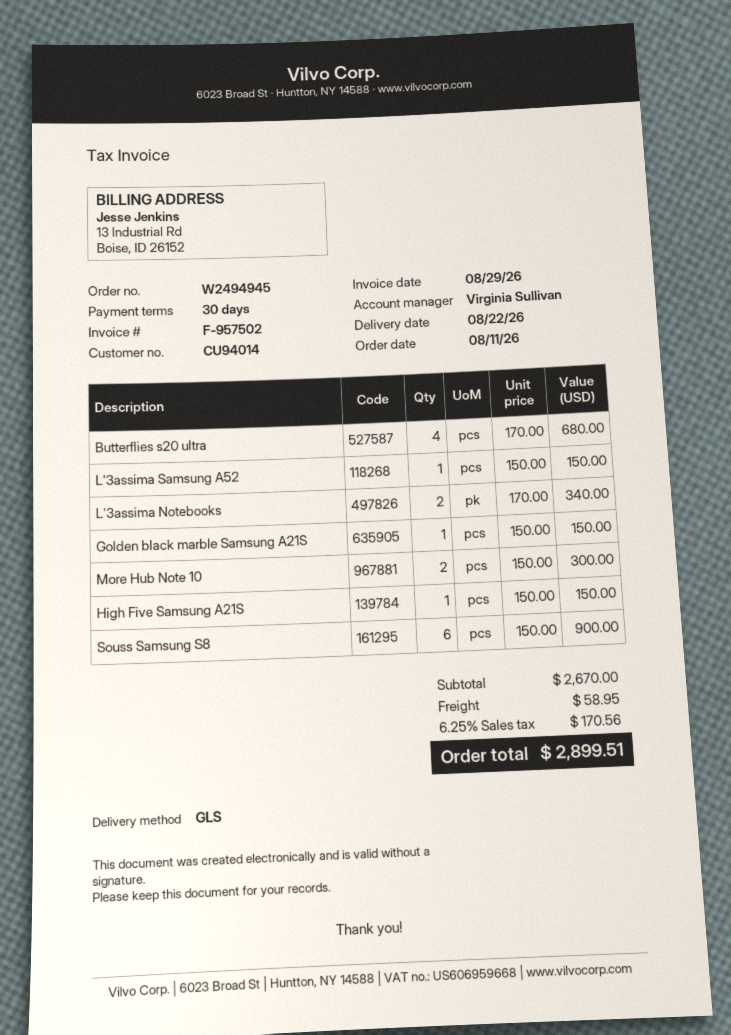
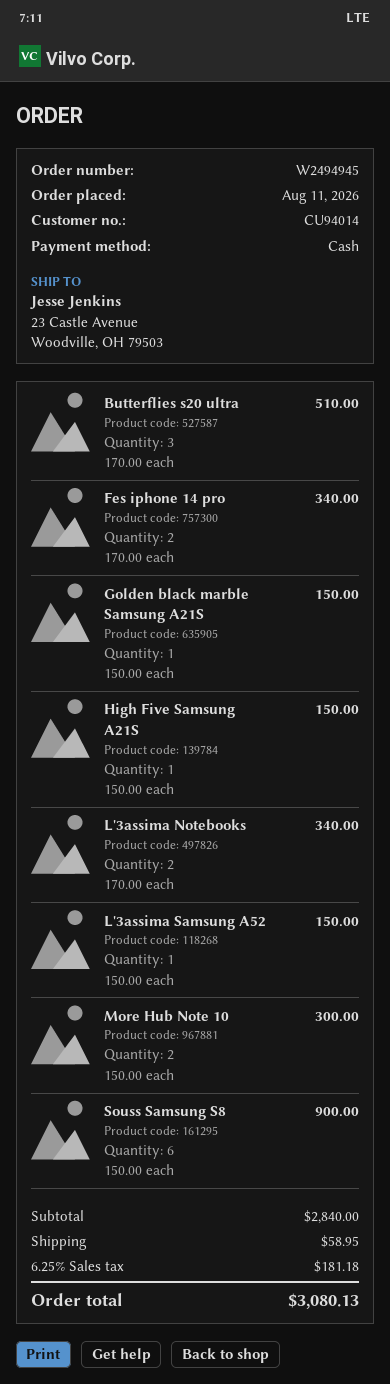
Butterflies s20 ultra: 4 x 170.00 = 680.00 -> 3 x 170.00 = 510.00
Fes iphone 14 pro: none -> 2 x 170.00 = 340.00
subtotal: 2670.00 -> 2840.00
tax: 6.25% = 170.56 -> 6.25% = 181.18
total: 2899.51 -> 3080.13

